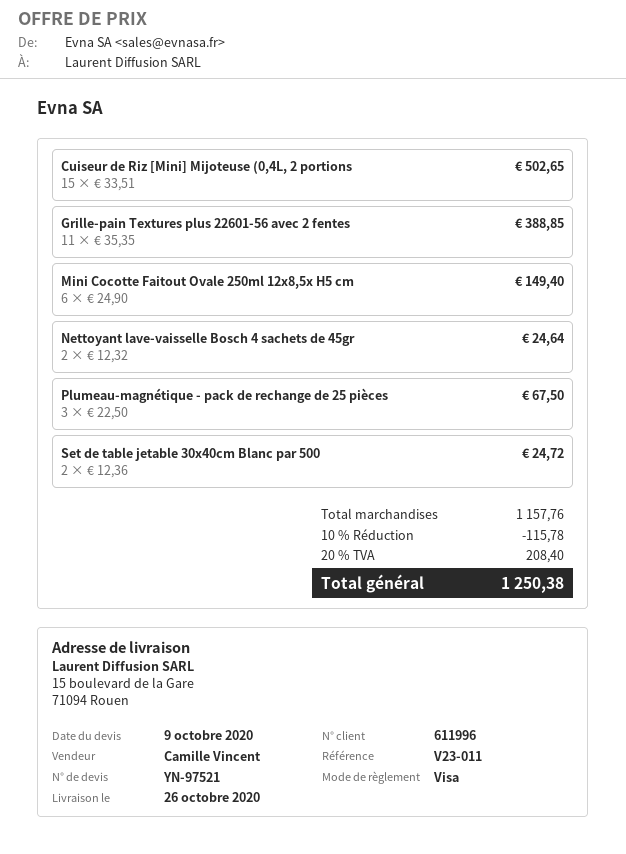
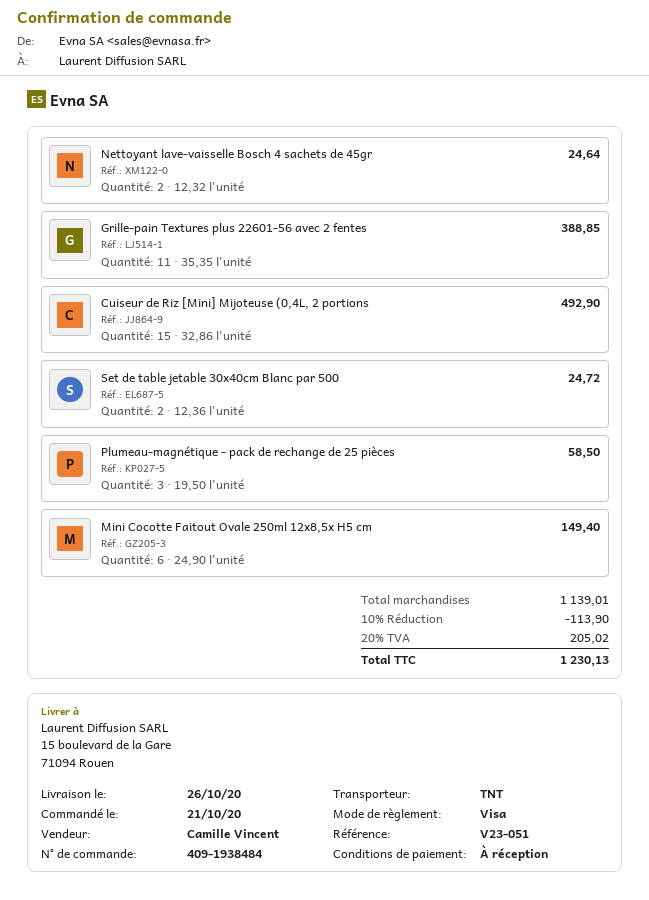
reference: V23-011 -> V23-051
Cuiseur de Riz [Mini] Mijoteuse (0,4L, 2 portions: 15 x 33.51 = 502.65 -> 15 x 32.86 = 492.90
Plumeau-magnétique - pack de rechange de 25 pièces: 3 x 22.50 = 67.50 -> 3 x 19.50 = 58.50
subtotal: 1157.76 -> 1139.01
discount: 10% = 115.78 -> 10% = 113.90
tax: 20% = 208.40 -> 20% = 205.02
total: 1250.38 -> 1230.13

